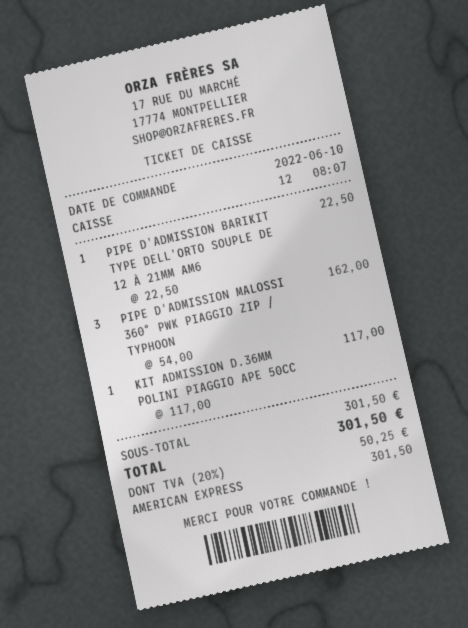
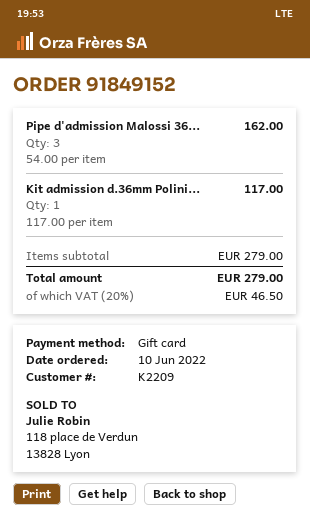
payment method: American Express -> gift card
PIPE D'ADMISSION BARIKIT TYPE DELL'ORTO SOUPLE DE 12 À 21MM AM6: 1 x 22.50 = 22.50 -> none
subtotal: 301.50 -> 279.00
tax: 20% = 50.25 -> 20% = 46.50
total: 301.50 -> 279.00

